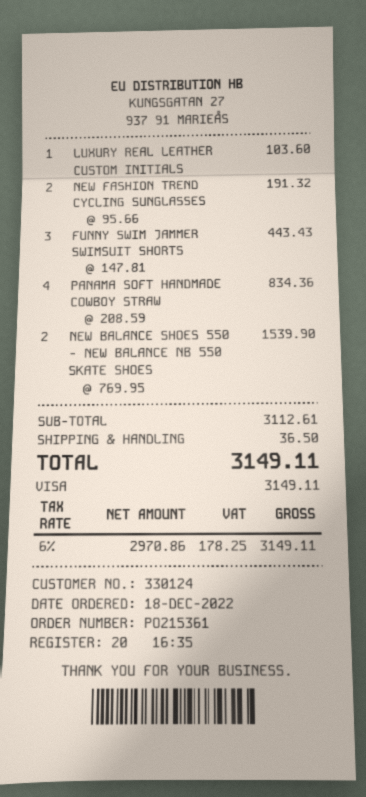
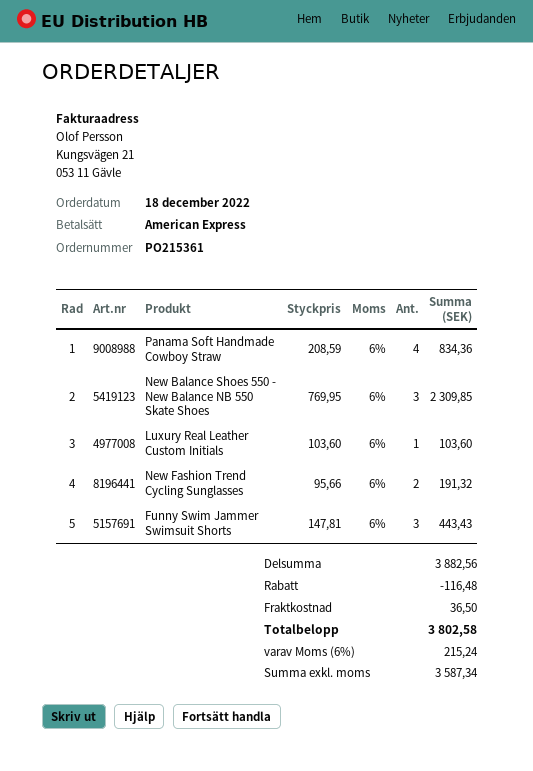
payment method: Visa -> American Express
NEW BALANCE SHOES 550 - NEW BALANCE NB 550 SKATE SHOES: 2 x 769.95 = 1539.90 -> 3 x 769.95 = 2309.85
subtotal: 3112.61 -> 3882.56
discount: none -> 116.48
net: 2970.86 -> 3587.34
tax: 6% = 178.25 -> 6% = 215.24
total: 3149.11 -> 3802.58

